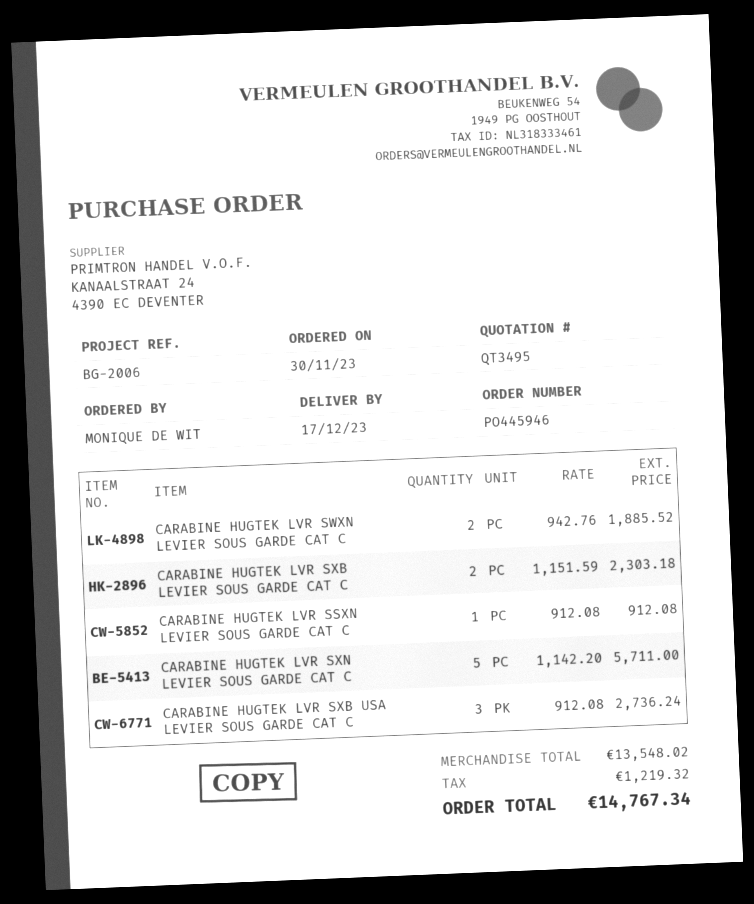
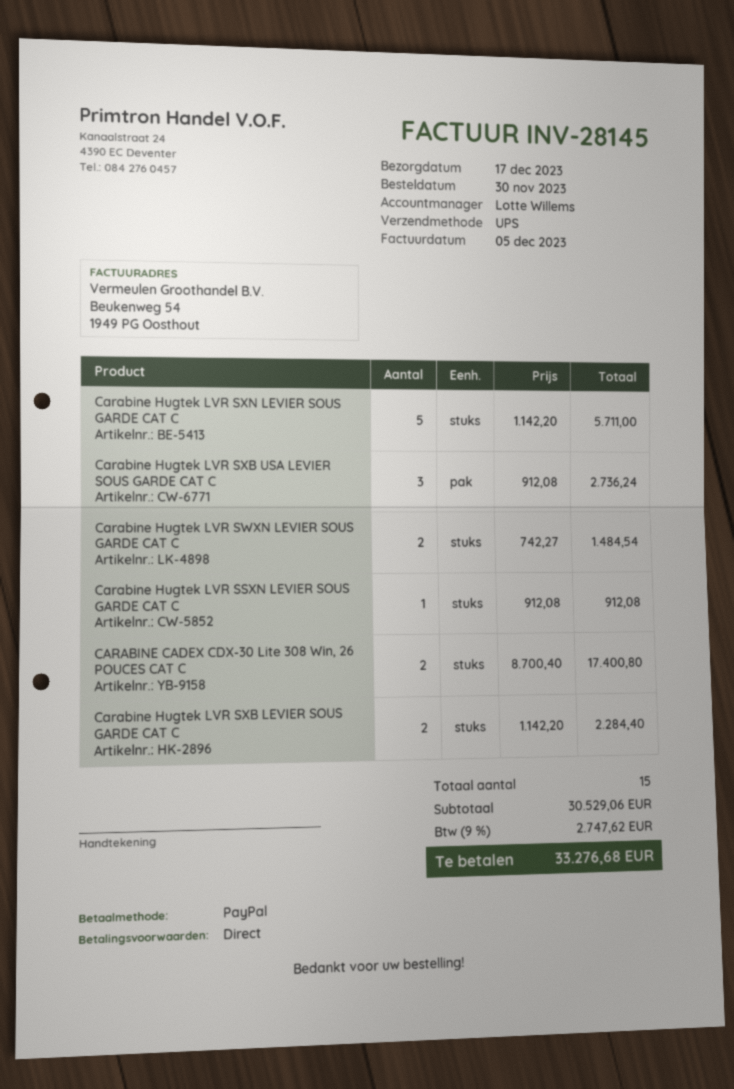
CARABINE HUGTEK LVR SWXN LEVIER SOUS GARDE CAT C: 2 x 942.76 = 1885.52 -> 2 x 742.27 = 1484.54
CARABINE HUGTEK LVR SXB LEVIER SOUS GARDE CAT C: 2 x 1151.59 = 2303.18 -> 2 x 1142.20 = 2284.40
CARABINE CADEX CDX-30 Lite 308 Win, 26 POUCES CAT C: none -> 2 x 8700.40 = 17400.80
subtotal: 13548.02 -> 30529.06
tax: 1219.32 -> 2747.62
total: 14767.34 -> 33276.68

